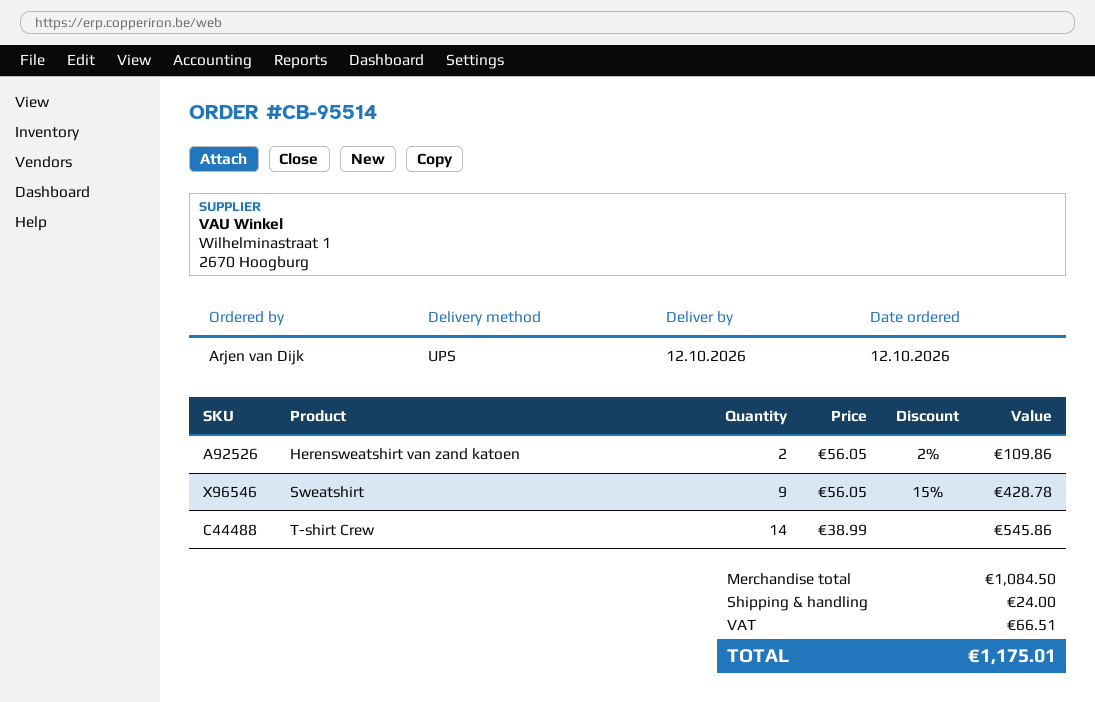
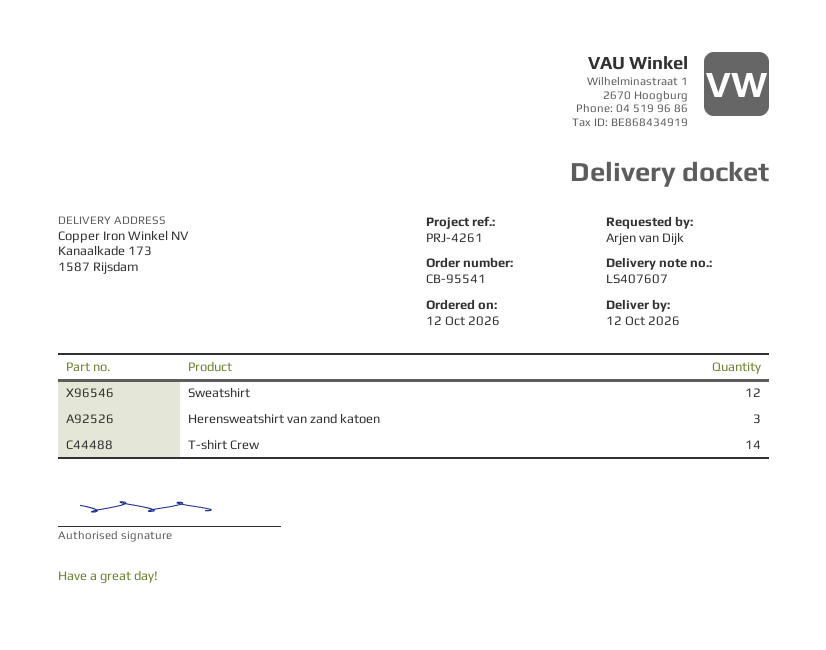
order number: CB-95514 -> CB-95541
Herensweatshirt van zand katoen: 2 -> 3
Sweatshirt: 9 -> 12

